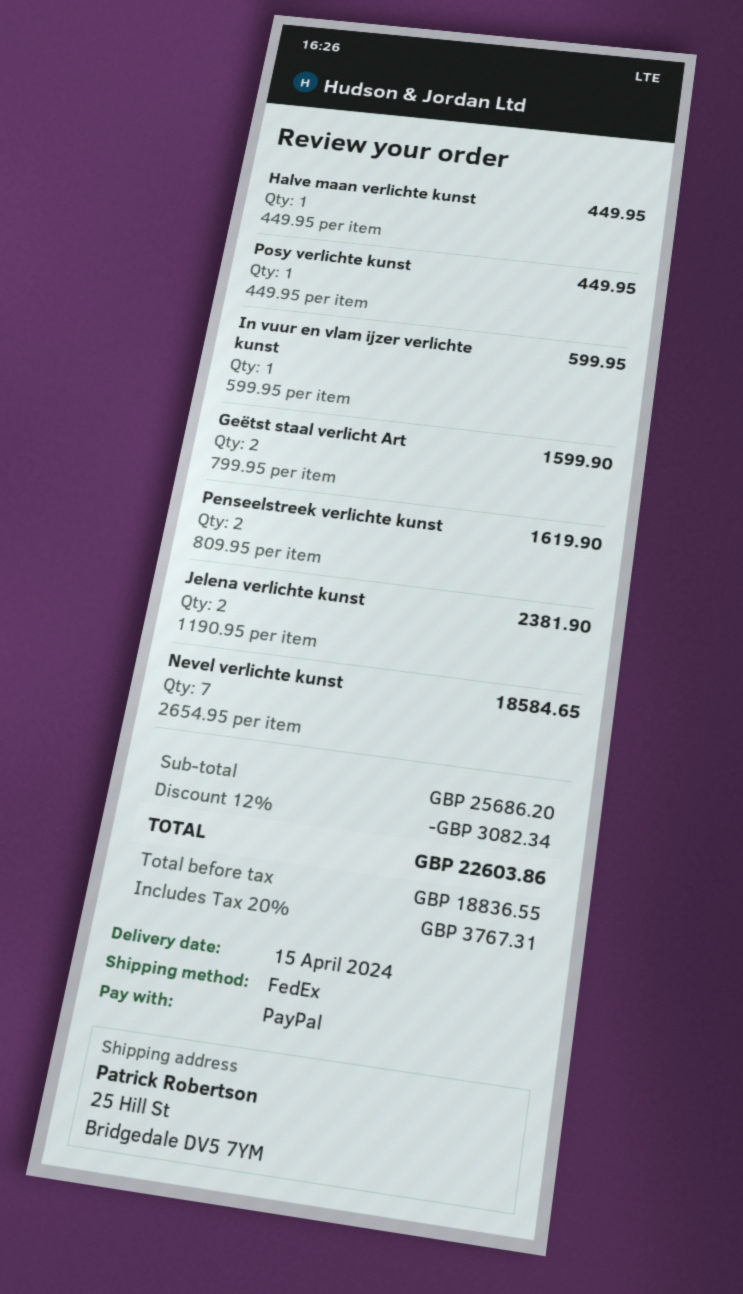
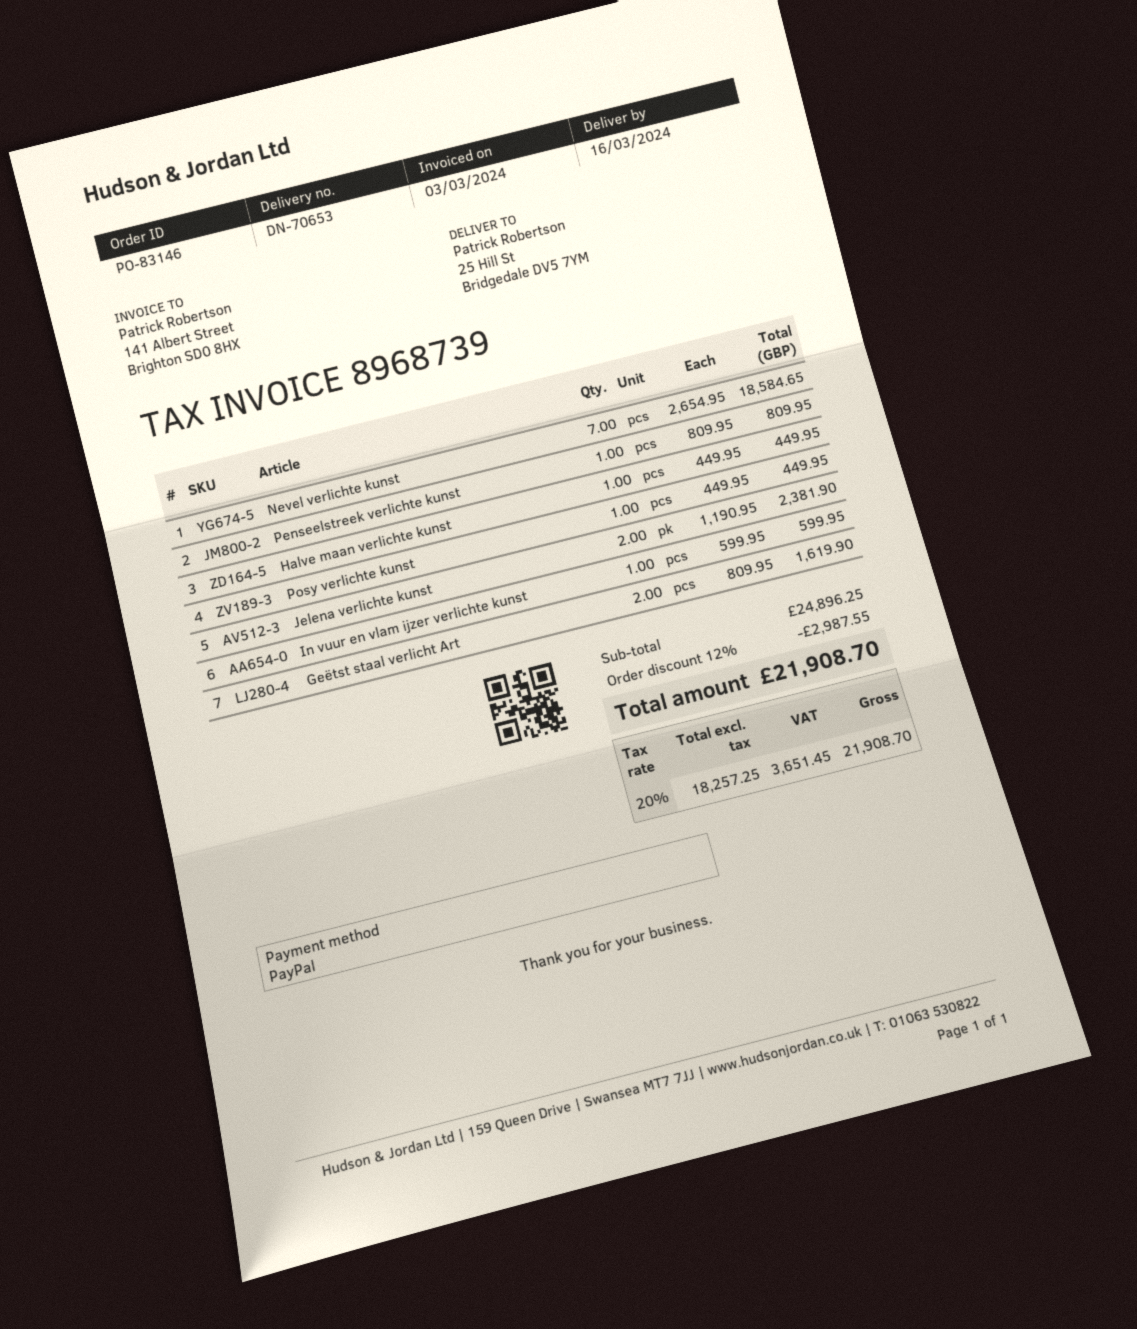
delivery date: 2024-04-15 -> 2024-03-16
Geëtst staal verlicht Art: 2 x 799.95 = 1599.90 -> 2 x 809.95 = 1619.90
Penseelstreek verlichte kunst: 2 x 809.95 = 1619.90 -> 1 x 809.95 = 809.95
subtotal: 25686.20 -> 24896.25
discount: 12% = 3082.34 -> 12% = 2987.55
net: 18836.55 -> 18257.25
tax: 20% = 3767.31 -> 20% = 3651.45
total: 22603.86 -> 21908.70

